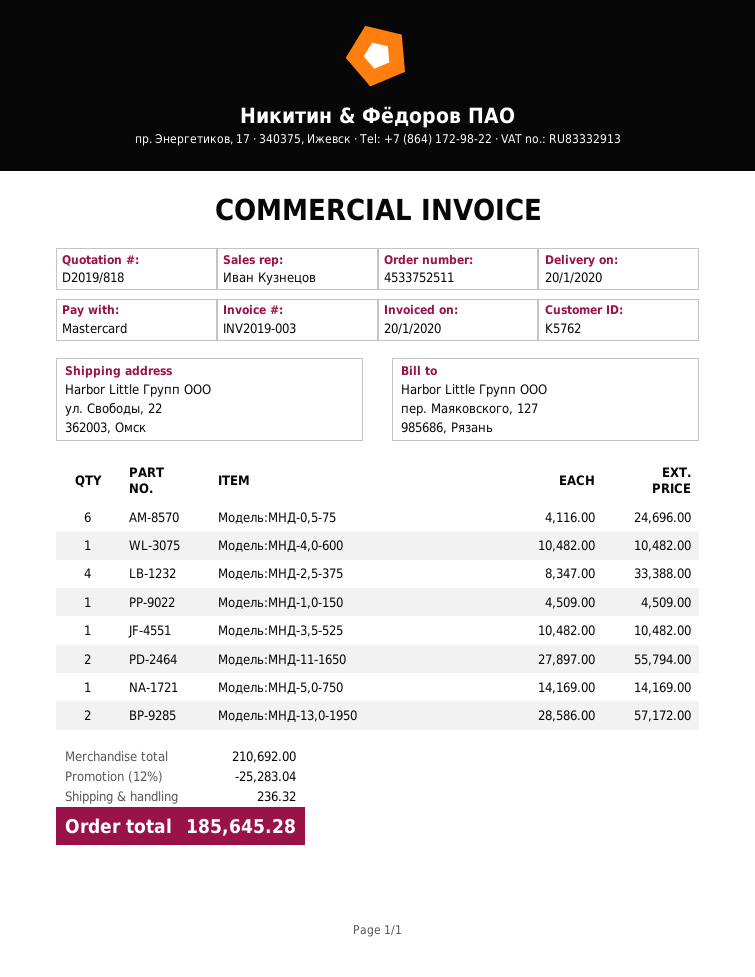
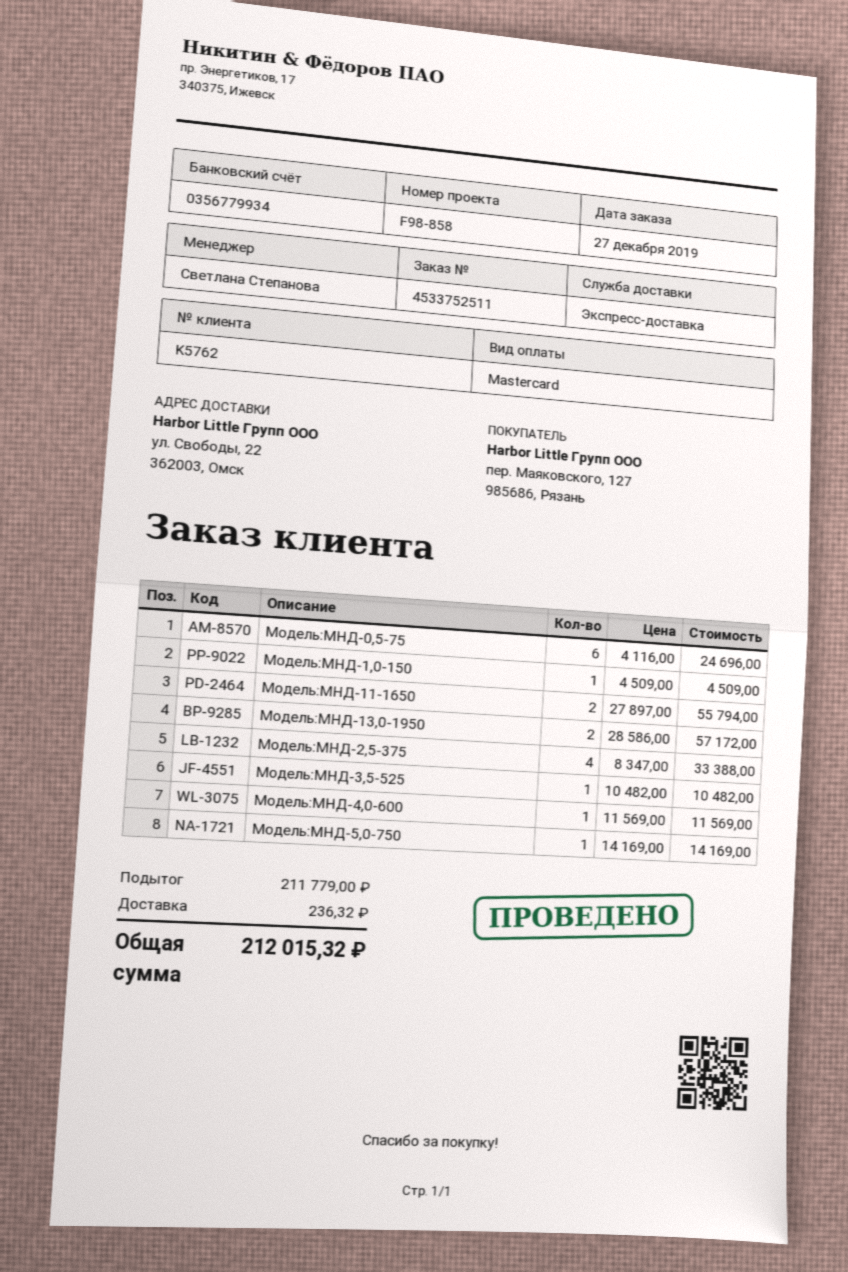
sales rep: Иван Кузнецов -> Светлана Степанова
Модель:МНД-4,0-600: 1 x 10482.00 = 10482.00 -> 1 x 11569.00 = 11569.00
subtotal: 210692.00 -> 211779.00
discount: 12% = 25283.04 -> none
total: 185645.28 -> 212015.32

